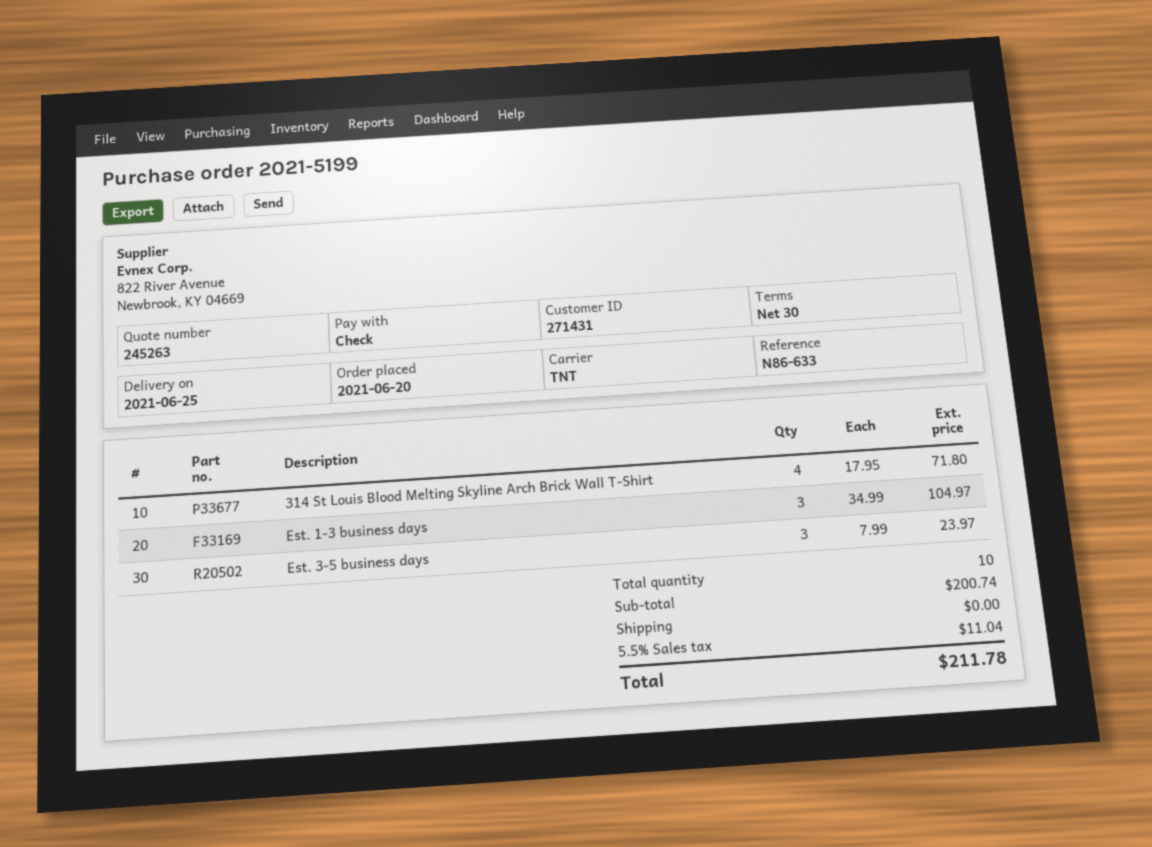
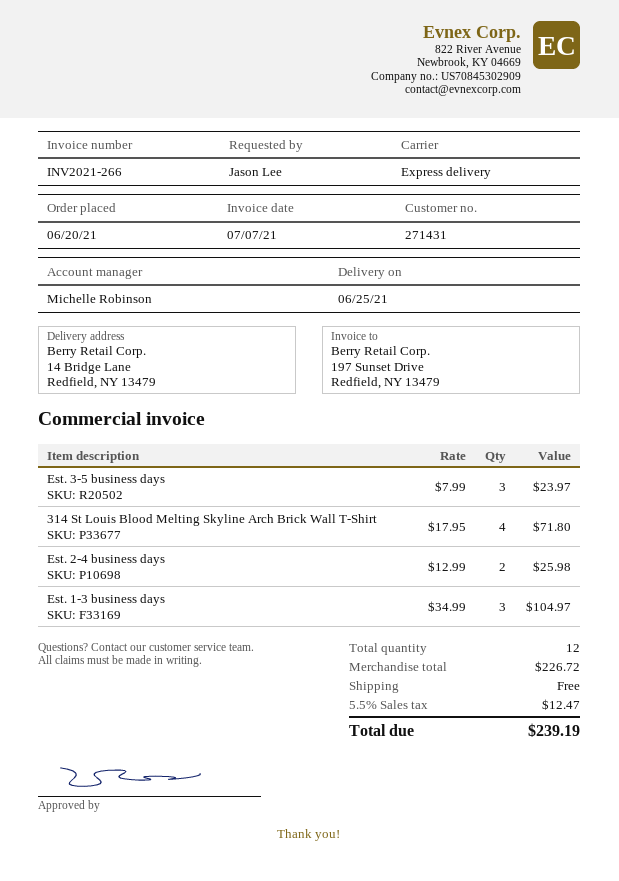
shipping method: TNT -> express
Est. 2-4 business days: none -> 2 x 12.99 = 25.98
total quantity: 10 -> 12
subtotal: 200.74 -> 226.72
tax: 5.5% = 11.04 -> 5.5% = 12.47
total: 211.78 -> 239.19

